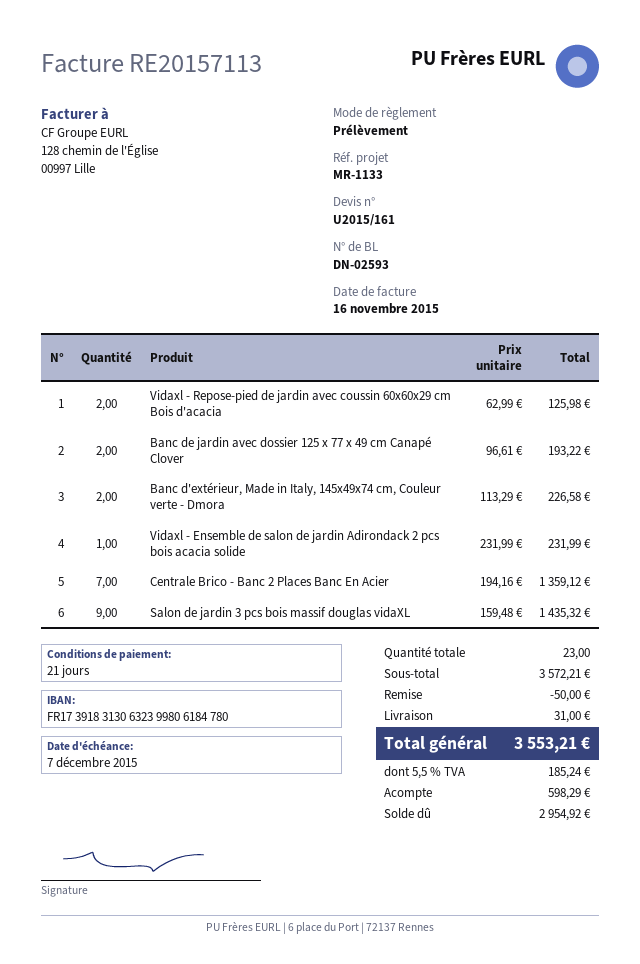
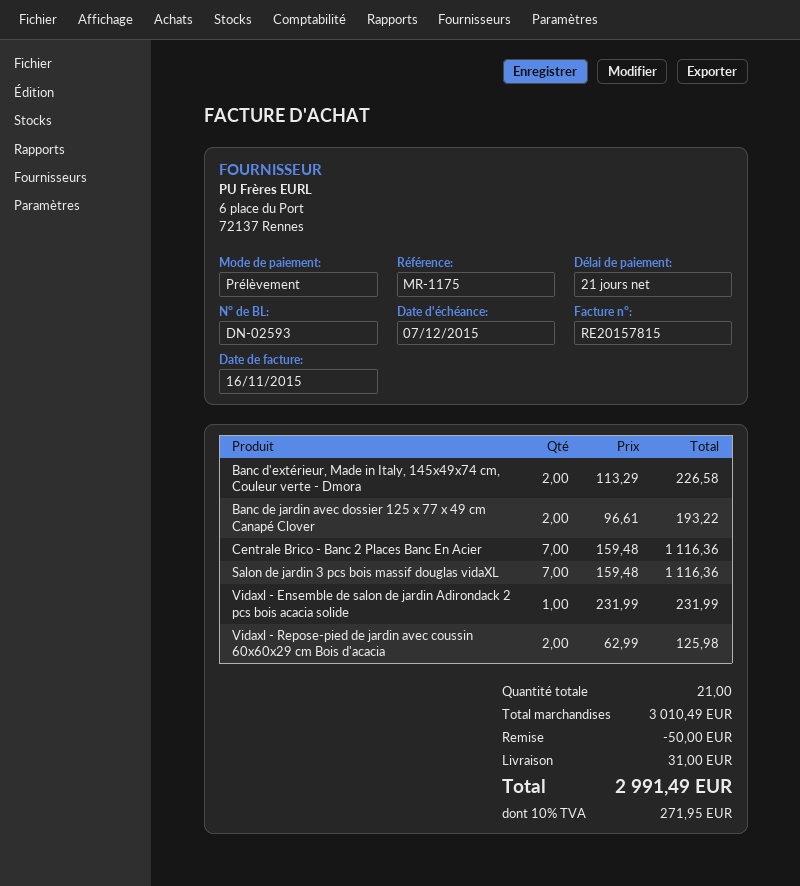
invoice number: RE20157113 -> RE20157815
reference: MR-1133 -> MR-1175
Centrale Brico - Banc 2 Places Banc En Acier: 7 x 194.16 = 1359.12 -> 7 x 159.48 = 1116.36
Salon de jardin 3 pcs bois massif douglas vidaXL: 9 x 159.48 = 1435.32 -> 7 x 159.48 = 1116.36
total quantity: 23 -> 21
subtotal: 3572.21 -> 3010.49
tax: 5.5% = 185.24 -> 10% = 271.95
total: 3553.21 -> 2991.49

